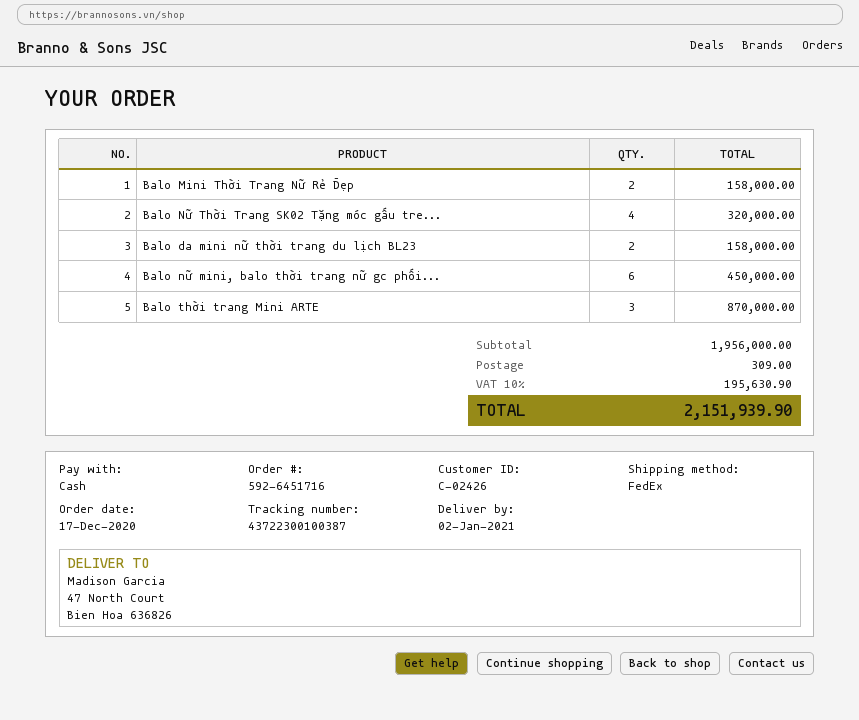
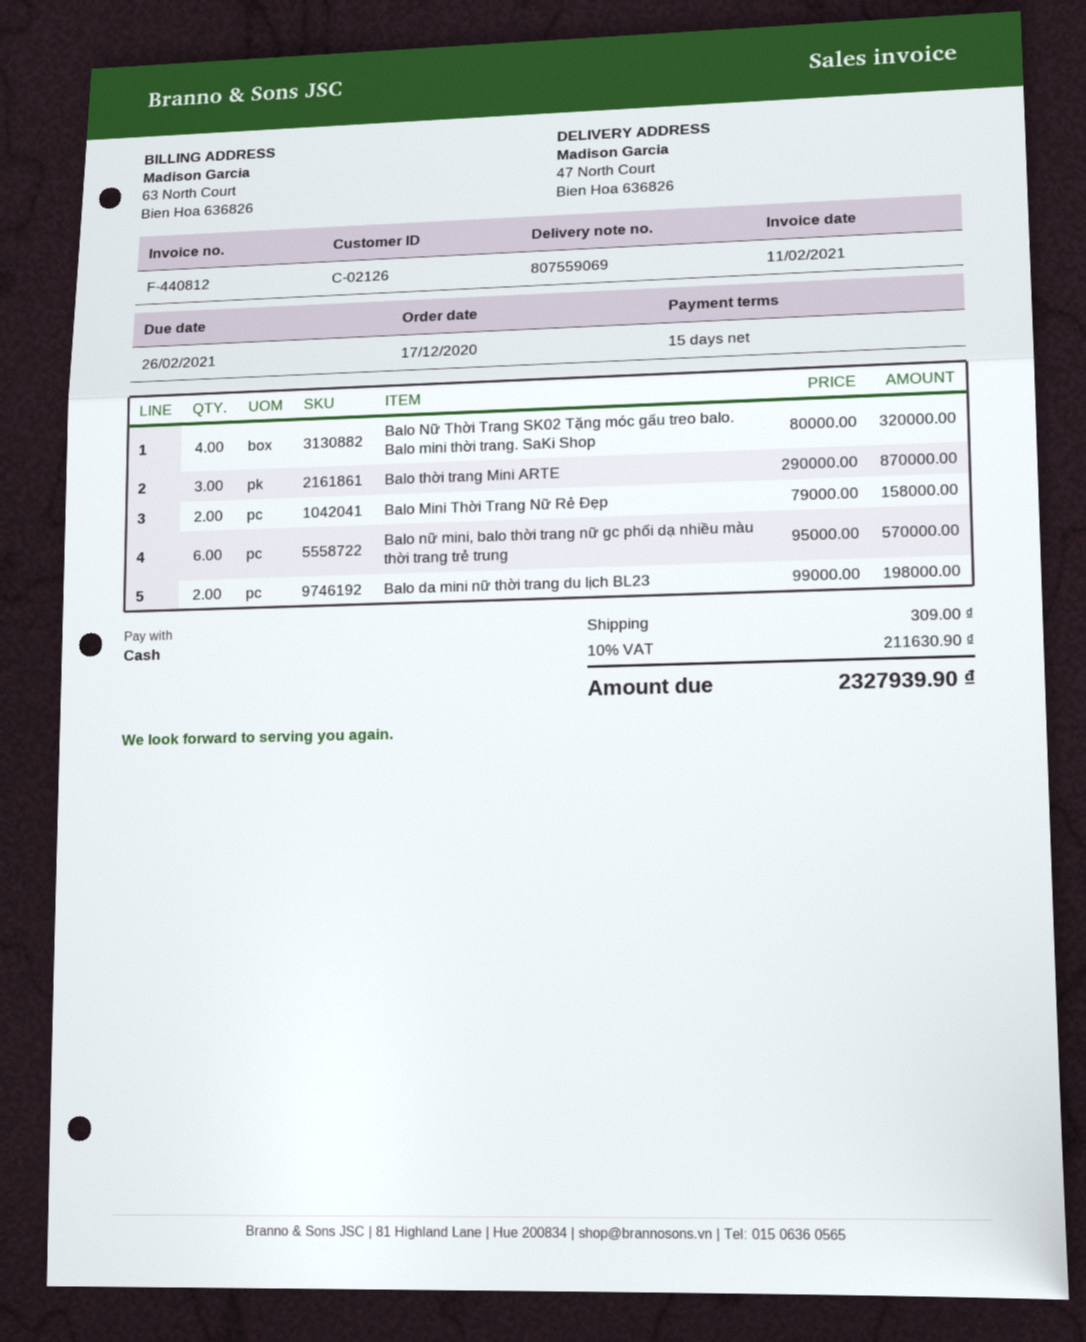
customer number: C-02426 -> C-02126
Balo da mini nữ thời trang du lịch BL23: 2 for 158000.00 -> 2 for 198000.00
Balo nữ mini, balo thời trang nữ gc phối...: 6 for 450000.00 -> 6 for 570000.00
tax: 10% = 195630.90 -> 10% = 211630.90
total: 2151939.90 -> 2327939.90

